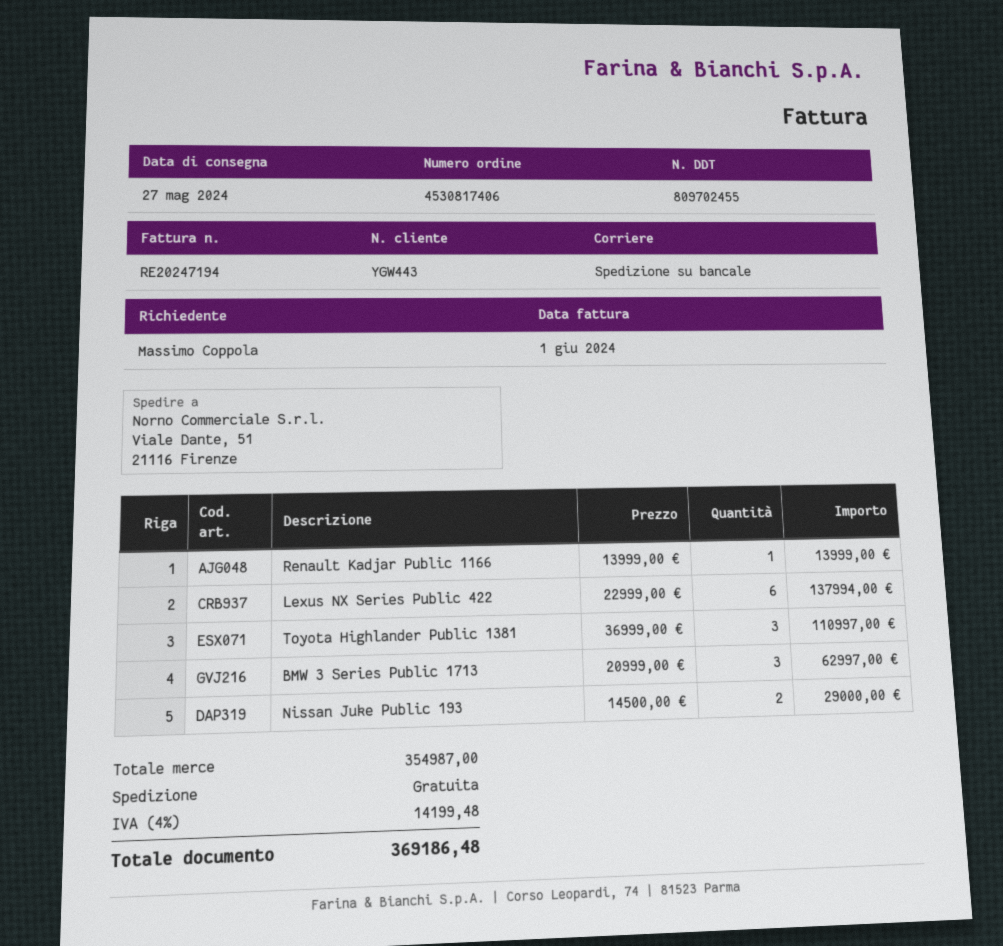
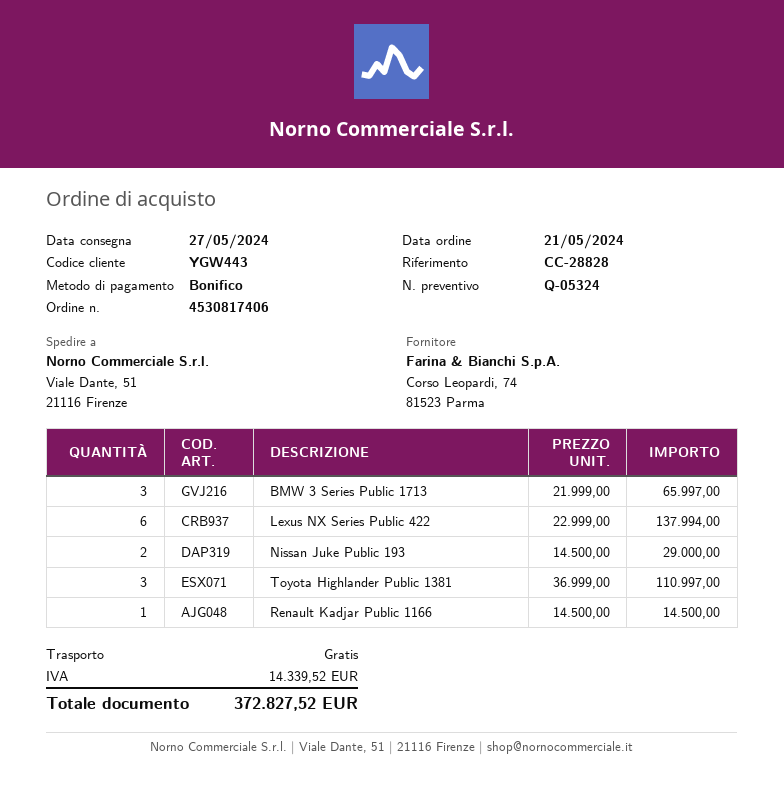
Renault Kadjar Public 1166: 1 x 13999.00 = 13999.00 -> 1 x 14500.00 = 14500.00
BMW 3 Series Public 1713: 3 x 20999.00 = 62997.00 -> 3 x 21999.00 = 65997.00
tax: 14199.48 -> 14339.52
total: 369186.48 -> 372827.52

